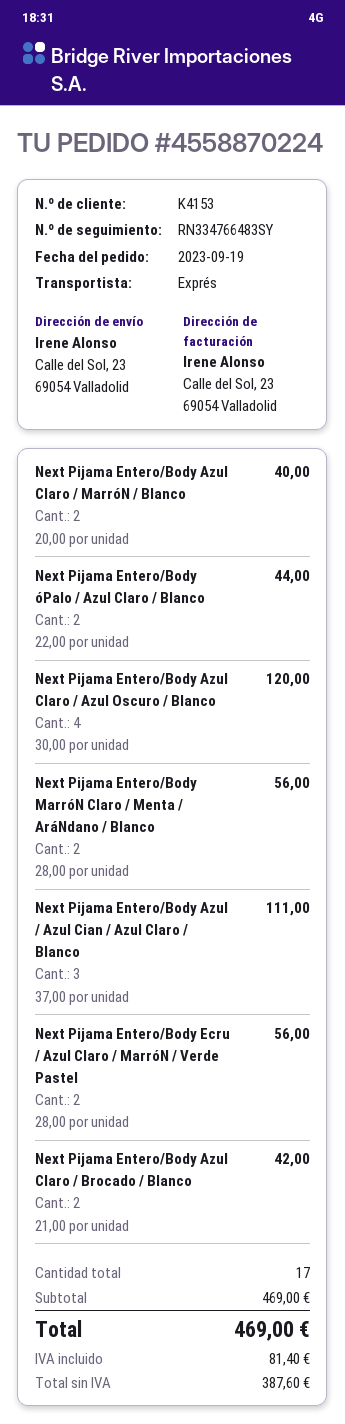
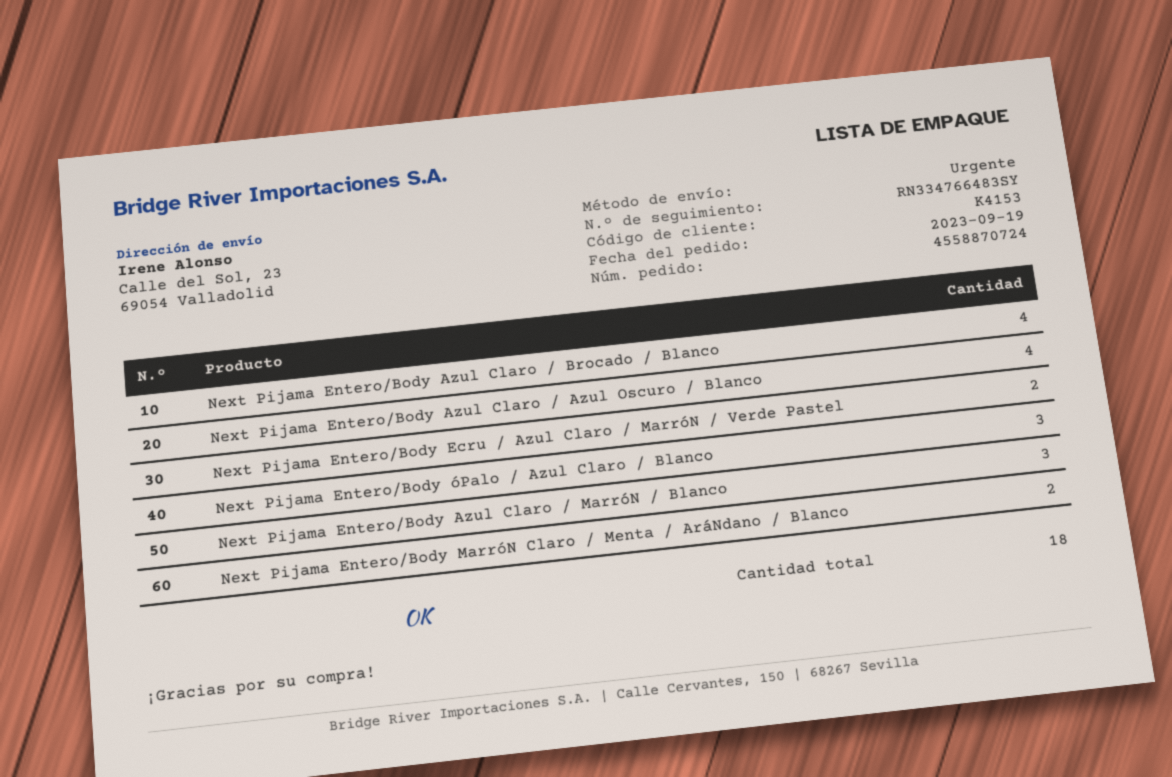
order number: 4558870224 -> 4558870724
Next Pijama Entero/Body Azul Claro / MarróN / Blanco: 2 -> 3
Next Pijama Entero/Body óPalo / Azul Claro / Blanco: 2 -> 3
Next Pijama Entero/Body Azul / Azul Cian / Azul Claro / Blanco: 3 -> none
Next Pijama Entero/Body Azul Claro / Brocado / Blanco: 2 -> 4
total quantity: 17 -> 18

